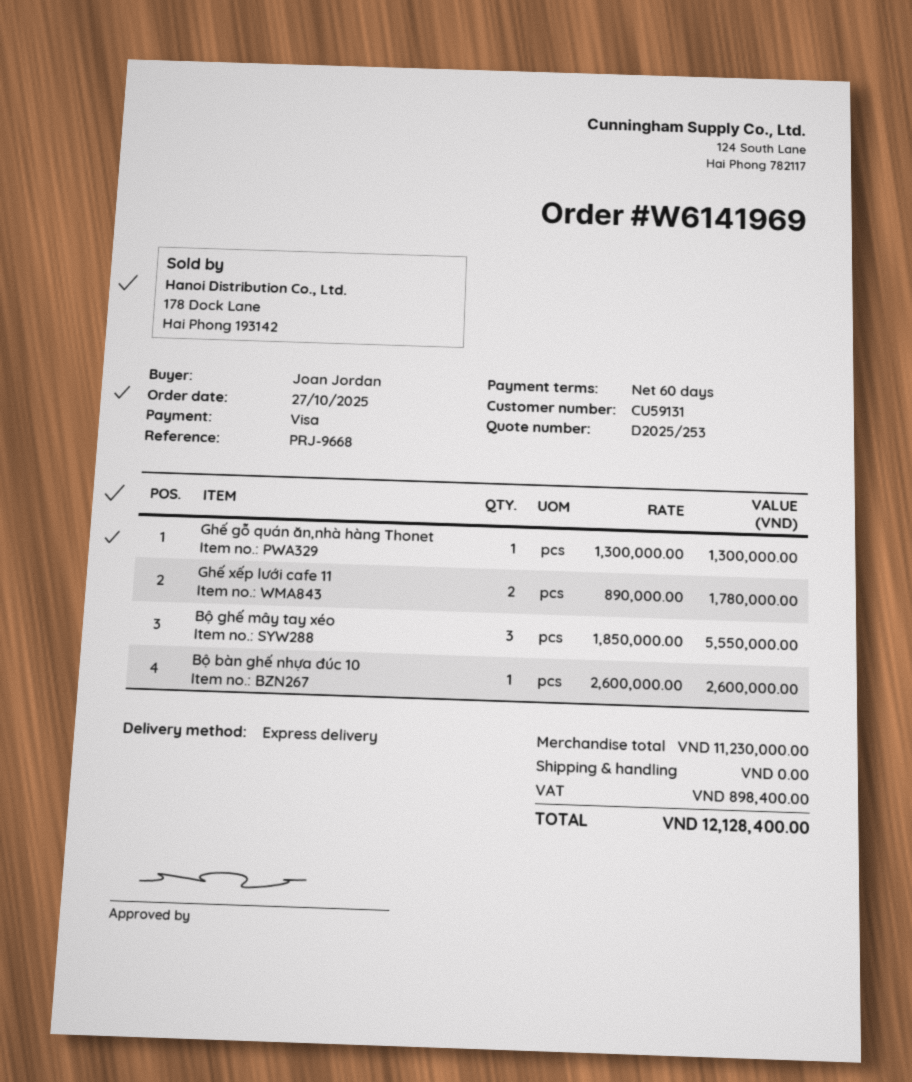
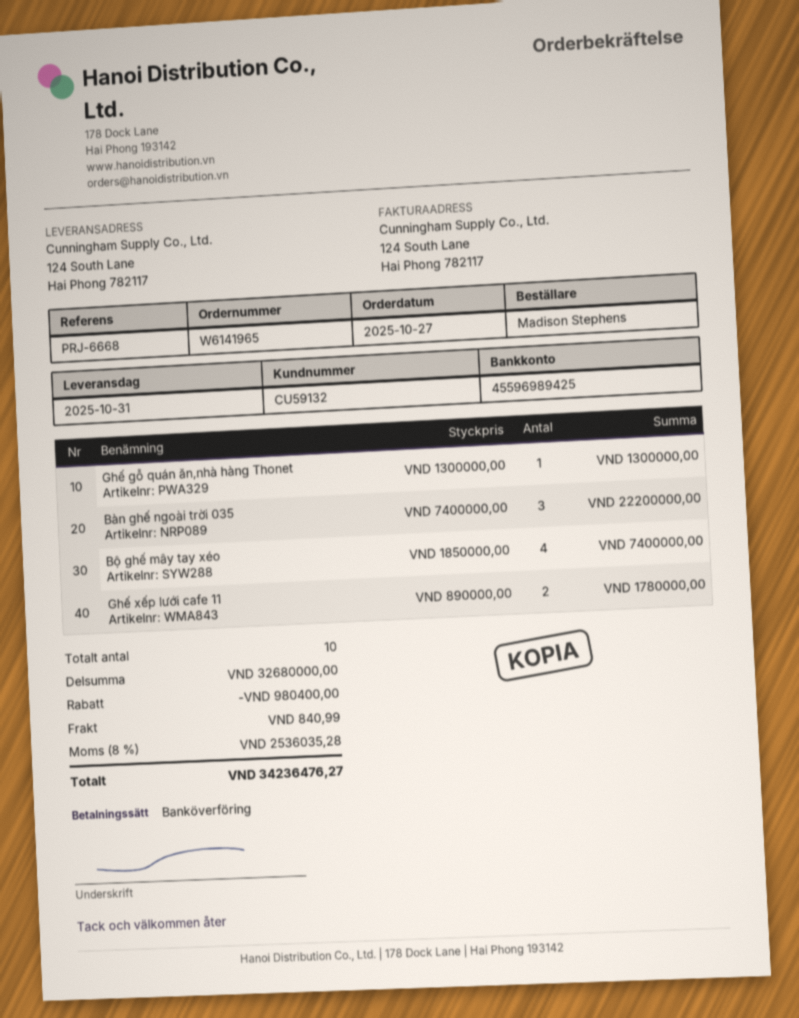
order number: W6141969 -> W6141965
customer number: CU59131 -> CU59132
reference: PRJ-9668 -> PRJ-6668
ordered by: Joan Jordan -> Madison Stephens
payment method: Visa -> bank transfer
Bộ ghế mây tay xéo: 3 x 1850000.00 = 5550000.00 -> 4 x 1850000.00 = 7400000.00
Bộ bàn ghế nhựa đúc 10: 1 x 2600000.00 = 2600000.00 -> none
Bàn ghế ngoài trời 035: none -> 3 x 7400000.00 = 22200000.00
subtotal: 11230000.00 -> 32680000.00
discount: none -> 980400.00
shipping: 0.00 -> 840.99
tax: 898400.00 -> 2536035.28
total: 12128400.00 -> 34236476.27

